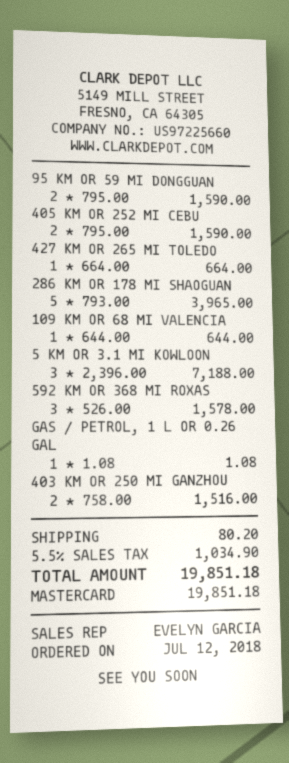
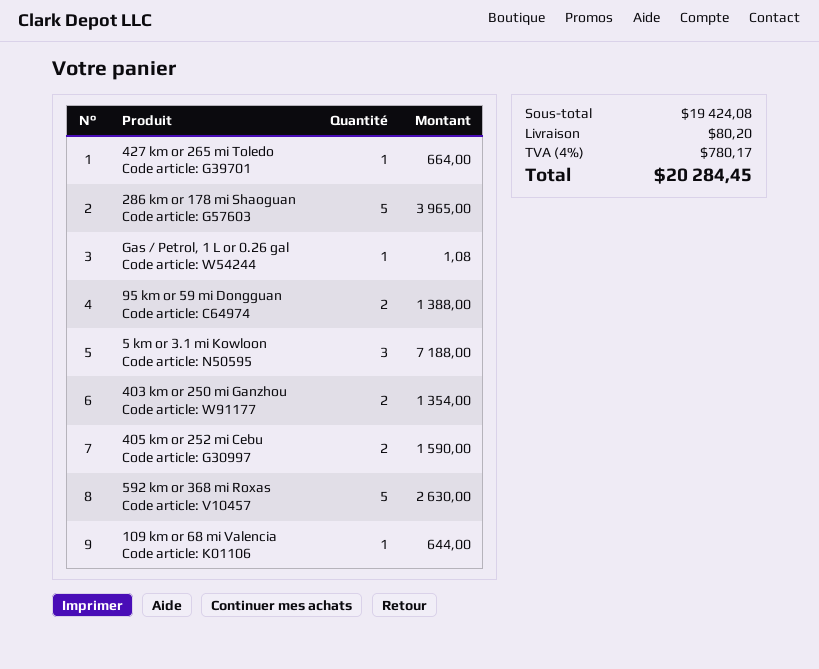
95 KM OR 59 MI DONGGUAN: 2 for 1590.00 -> 2 for 1388.00
592 KM OR 368 MI ROXAS: 3 for 1578.00 -> 5 for 2630.00
403 KM OR 250 MI GANZHOU: 2 for 1516.00 -> 2 for 1354.00
tax: 5.5% = 1034.90 -> 4% = 780.17
total: 19851.18 -> 20284.45

